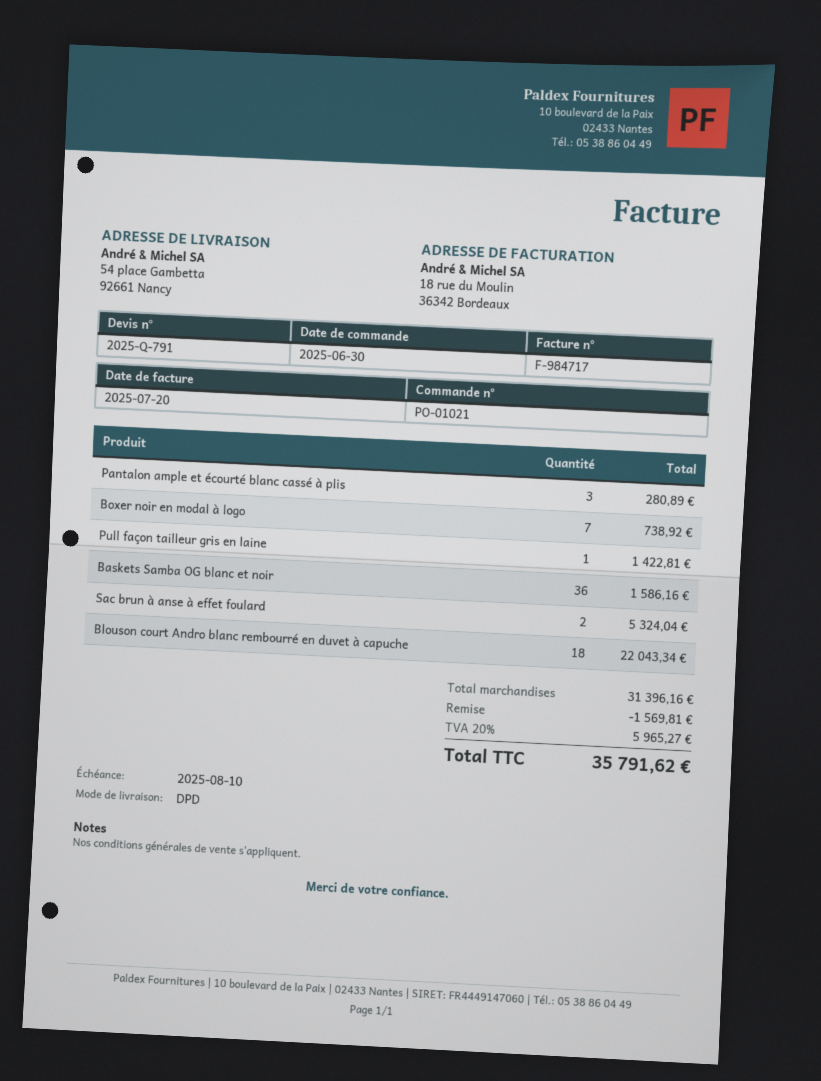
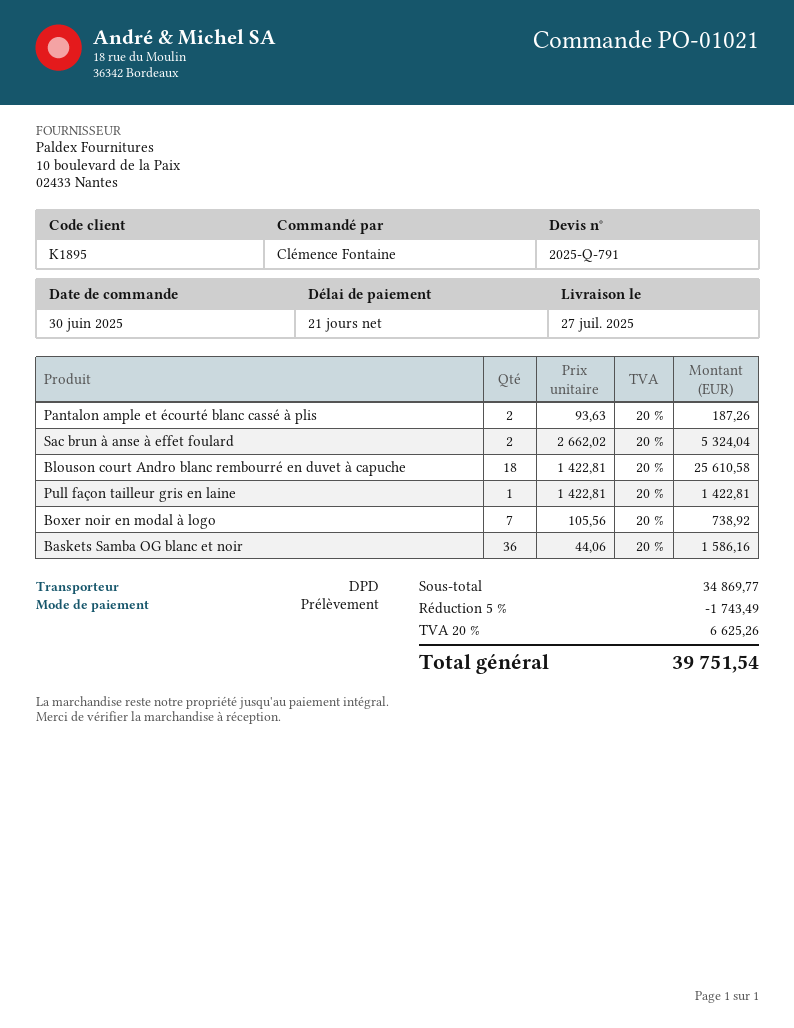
Pantalon ample et écourté blanc cassé à plis: 3 for 280.89 -> 2 for 187.26
Blouson court Andro blanc rembourré en duvet à capuche: 18 for 22043.34 -> 18 for 25610.58
subtotal: 31396.16 -> 34869.77
discount: 1569.81 -> 1743.49
tax: 20% = 5965.27 -> 20% = 6625.26
total: 35791.62 -> 39751.54

